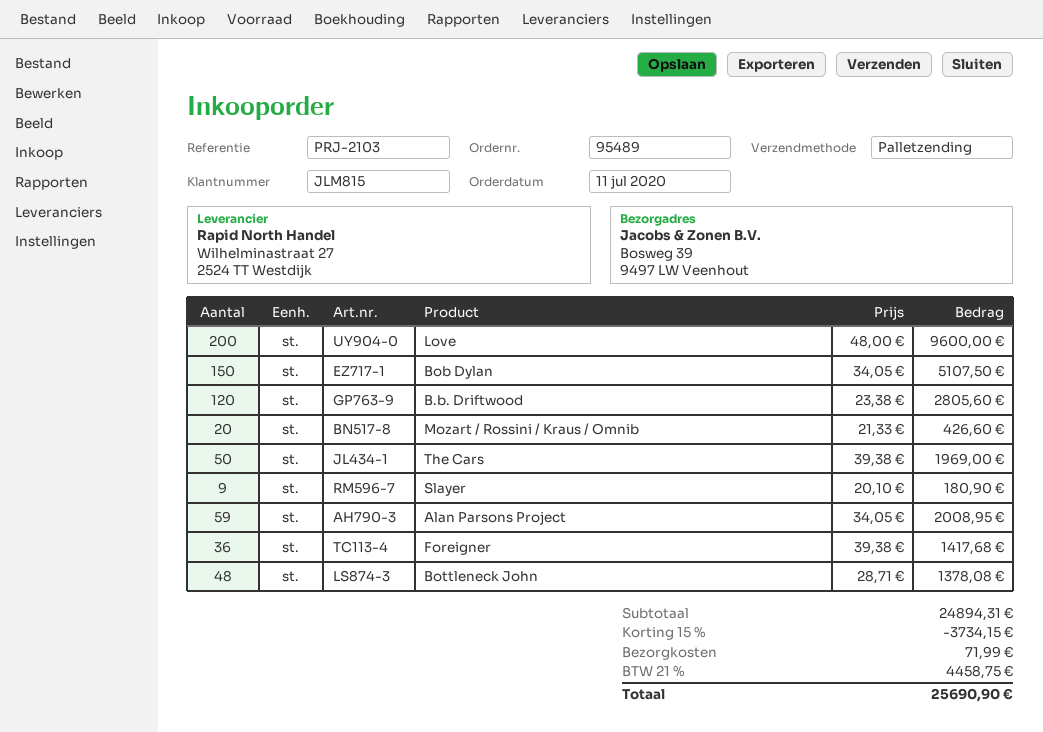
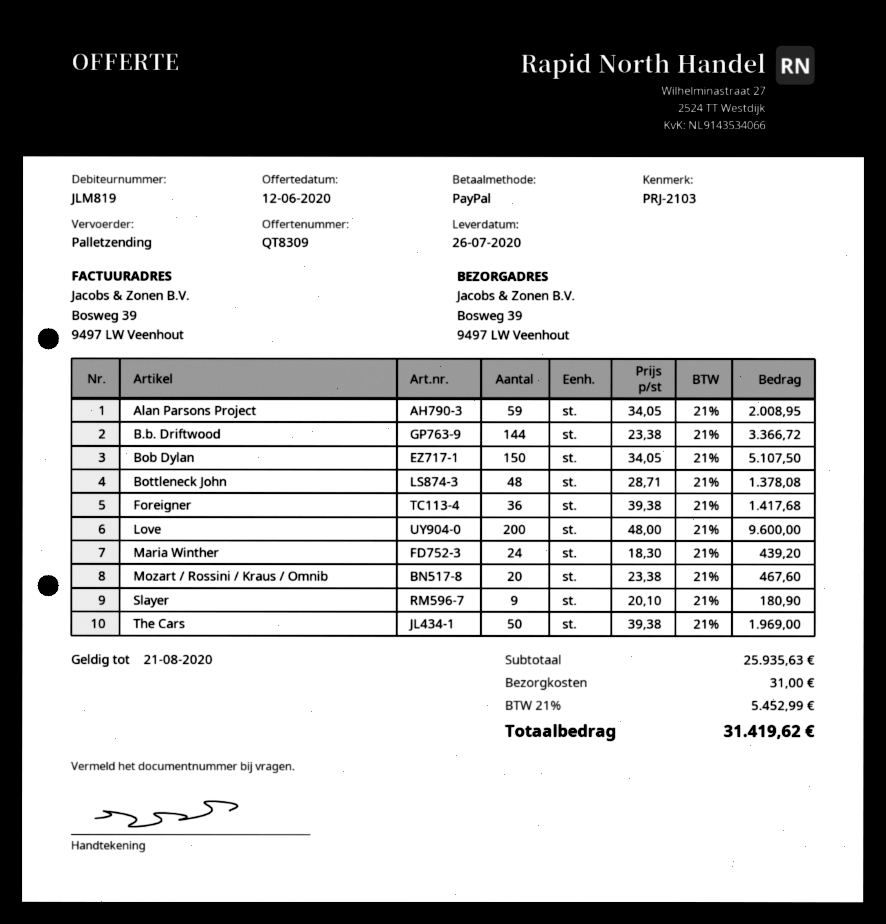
customer number: JLM815 -> JLM819
B.b. Driftwood: 120 x 23.38 = 2805.60 -> 144 x 23.38 = 3366.72
Mozart / Rossini / Kraus / Omnib: 20 x 21.33 = 426.60 -> 20 x 23.38 = 467.60
Maria Winther: none -> 24 x 18.30 = 439.20
subtotal: 24894.31 -> 25935.63
discount: 15% = 3734.15 -> none
shipping: 71.99 -> 31.00
tax: 21% = 4458.75 -> 21% = 5452.99
total: 25690.90 -> 31419.62

